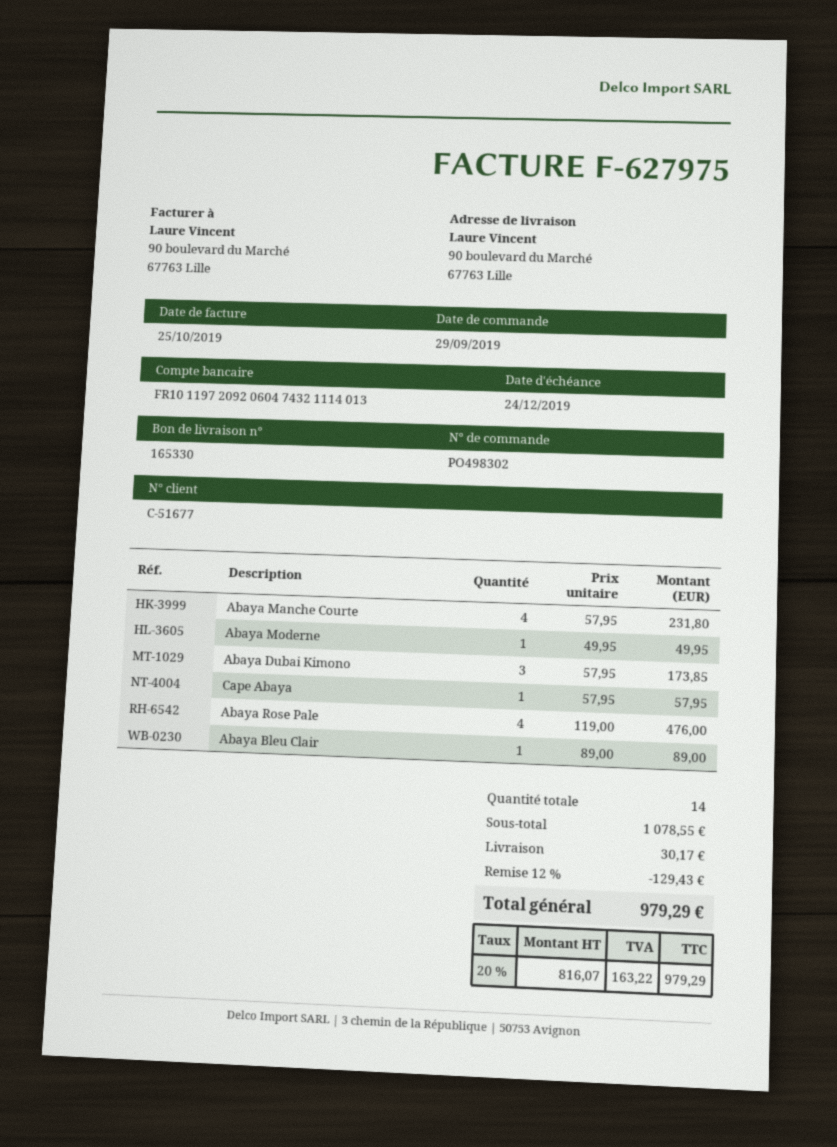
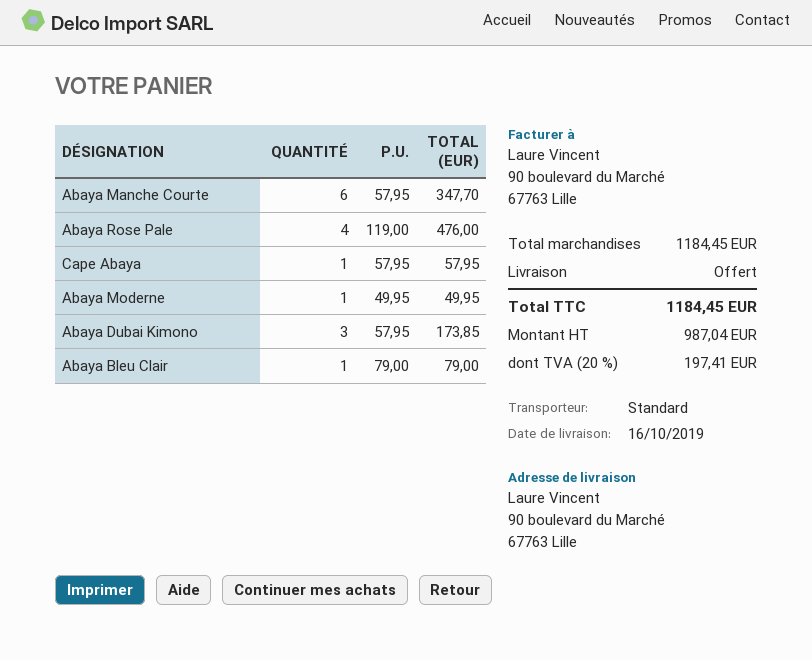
Abaya Manche Courte: 4 x 57.95 = 231.80 -> 6 x 57.95 = 347.70
Abaya Bleu Clair: 1 x 89.00 = 89.00 -> 1 x 79.00 = 79.00
subtotal: 1078.55 -> 1184.45
discount: 12% = 129.43 -> none
shipping: 30.17 -> 0.00
net: 816.07 -> 987.04
tax: 20% = 163.22 -> 20% = 197.41
total: 979.29 -> 1184.45

